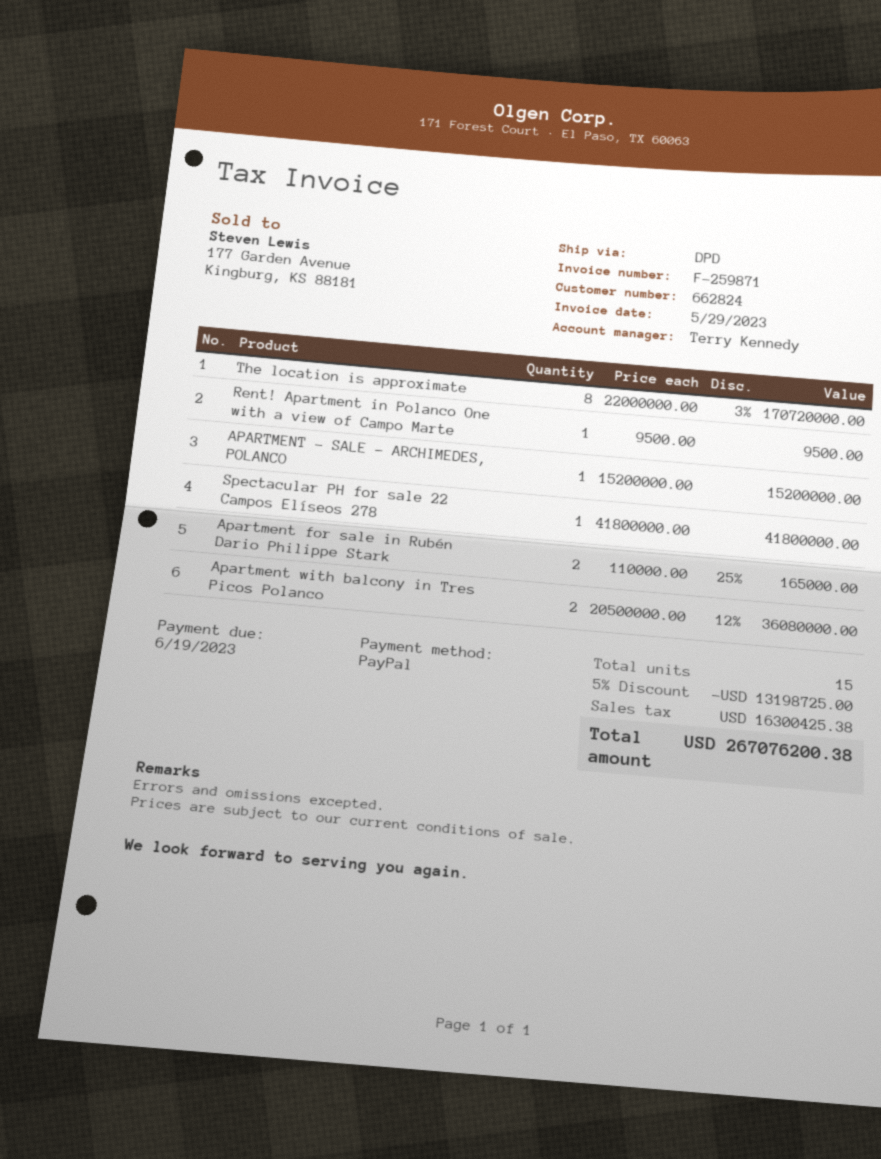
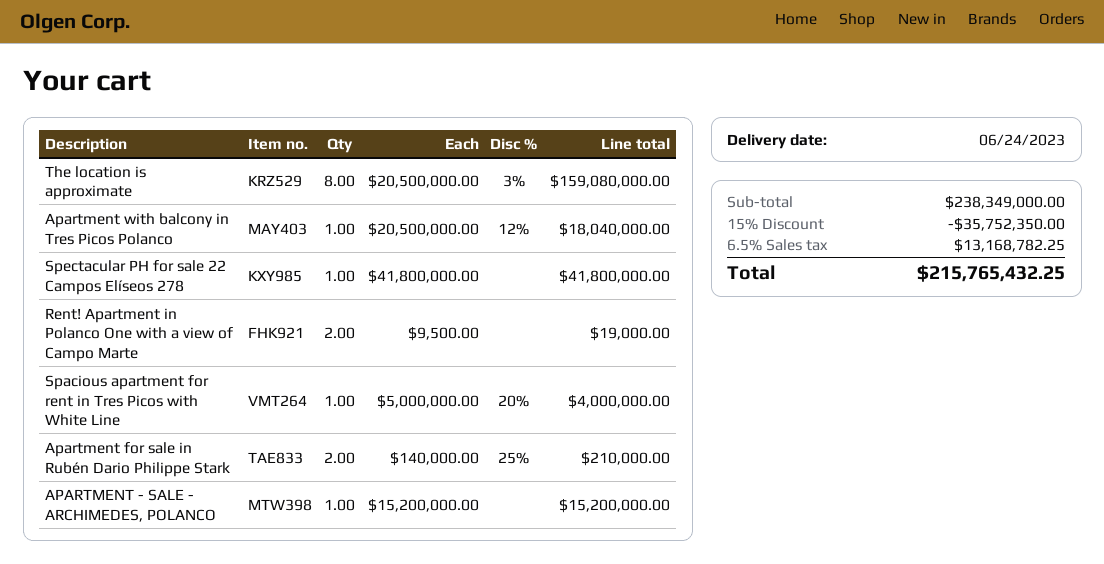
The location is approximate: 8 x 22000000.00 - 3% = 170720000.00 -> 8 x 20500000.00 - 3% = 159080000.00
Rent! Apartment in Polanco One with a view of Campo Marte: 1 x 9500.00 = 9500.00 -> 2 x 9500.00 = 19000.00
Apartment for sale in Rubén Dario Philippe Stark: 2 x 110000.00 - 25% = 165000.00 -> 2 x 140000.00 - 25% = 210000.00
Apartment with balcony in Tres Picos Polanco: 2 x 20500000.00 - 12% = 36080000.00 -> 1 x 20500000.00 - 12% = 18040000.00
Spacious apartment for rent in Tres Picos with White Line: none -> 1 x 5000000.00 - 20% = 4000000.00
discount: 5% = 13198725.00 -> 15% = 35752350.00
tax: 16300425.38 -> 13168782.25
total: 267076200.38 -> 215765432.25

